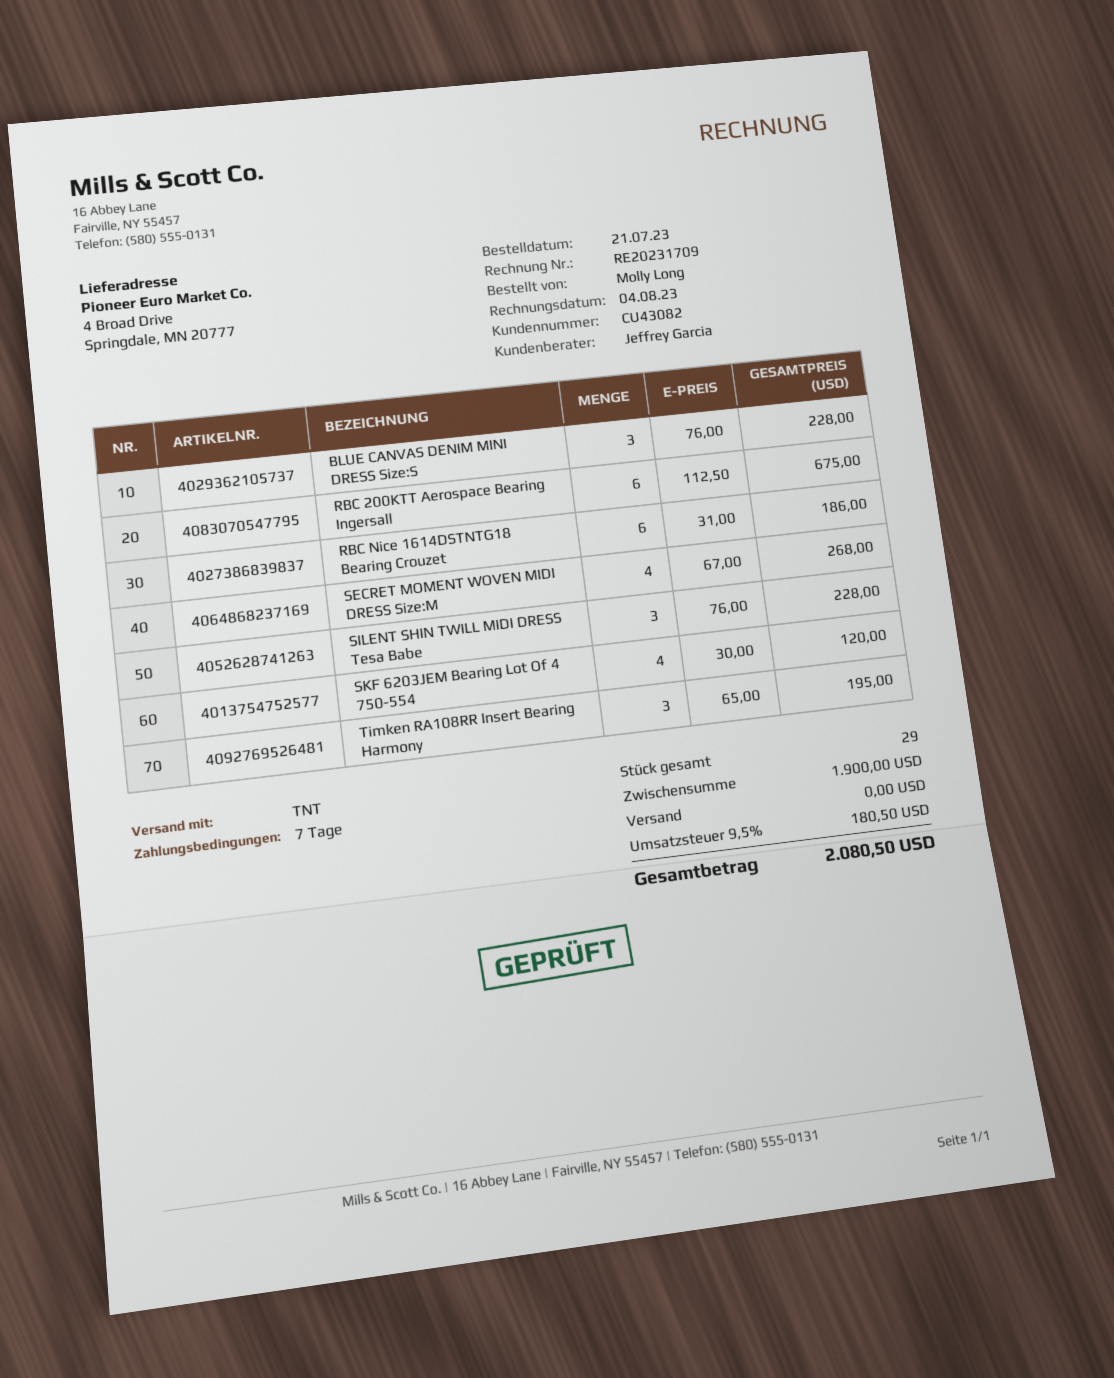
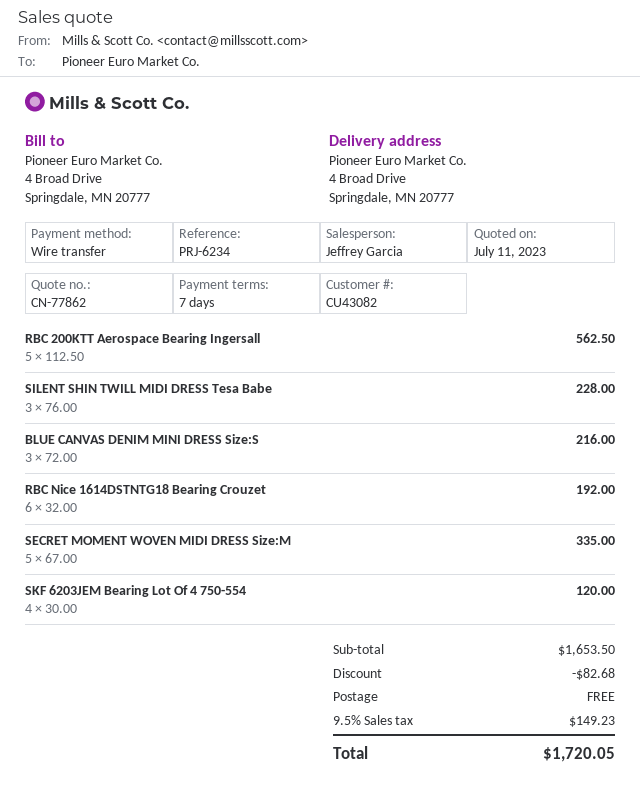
BLUE CANVAS DENIM MINI DRESS Size:S: 3 x 76.00 = 228.00 -> 3 x 72.00 = 216.00
RBC 200KTT Aerospace Bearing Ingersall: 6 x 112.50 = 675.00 -> 5 x 112.50 = 562.50
RBC Nice 1614DSTNTG18 Bearing Crouzet: 6 x 31.00 = 186.00 -> 6 x 32.00 = 192.00
SECRET MOMENT WOVEN MIDI DRESS Size:M: 4 x 67.00 = 268.00 -> 5 x 67.00 = 335.00
Timken RA108RR Insert Bearing Harmony: 3 x 65.00 = 195.00 -> none
subtotal: 1900.00 -> 1653.50
discount: none -> 82.68
tax: 9.5% = 180.50 -> 9.5% = 149.23
total: 2080.50 -> 1720.05

